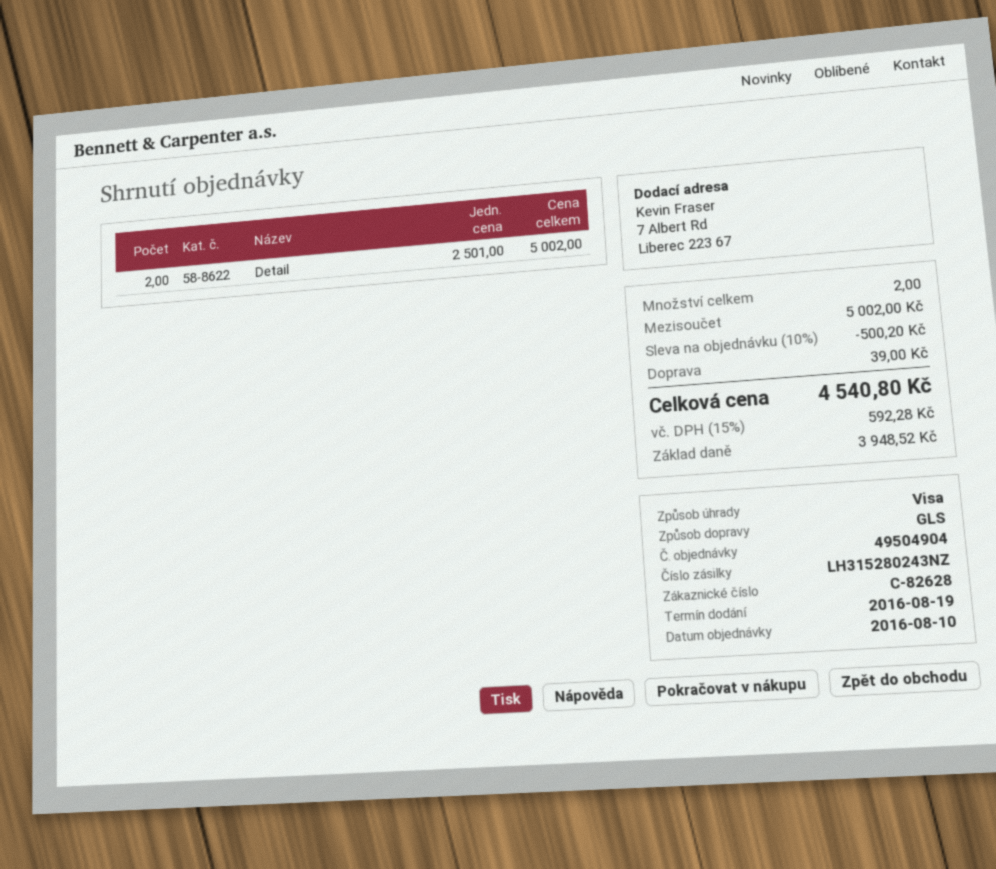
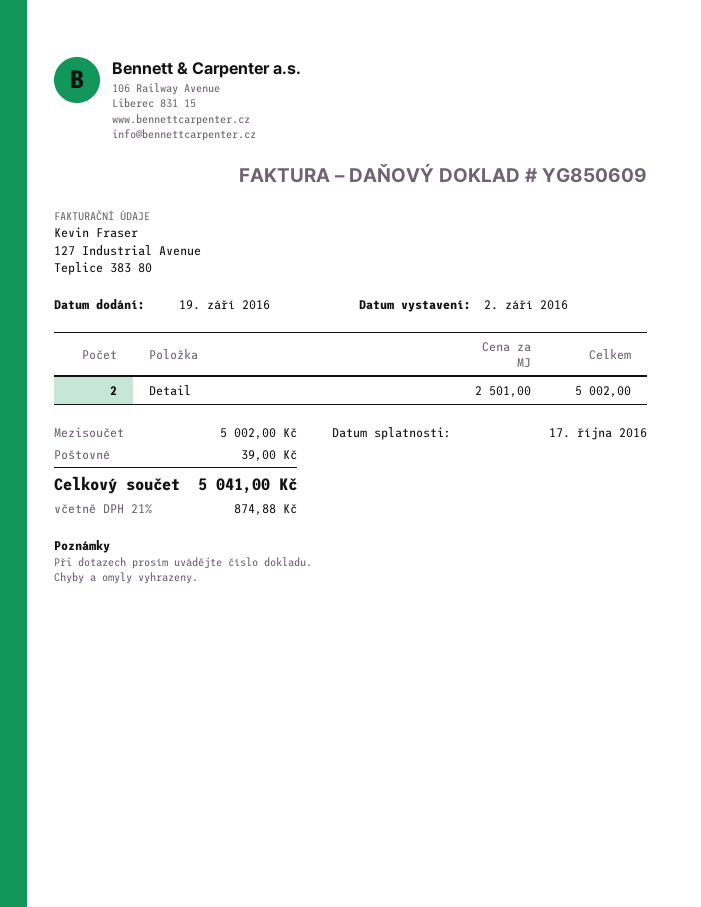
delivery date: 2016-08-19 -> 2016-09-19
discount: 10% = 500.20 -> none
tax: 15% = 592.28 -> 21% = 874.88
total: 4540.80 -> 5041.00

